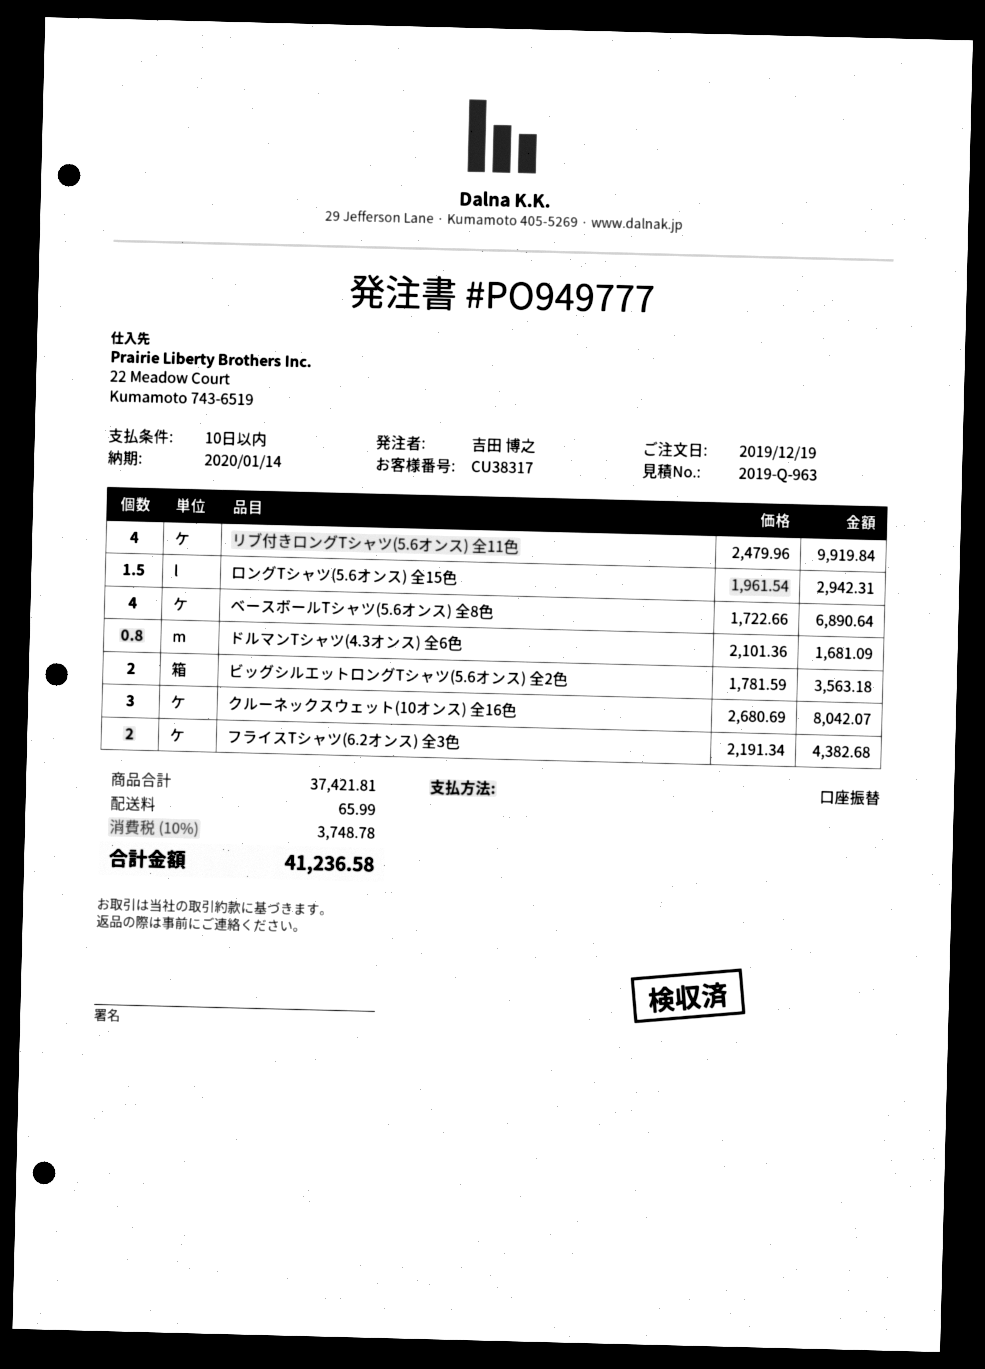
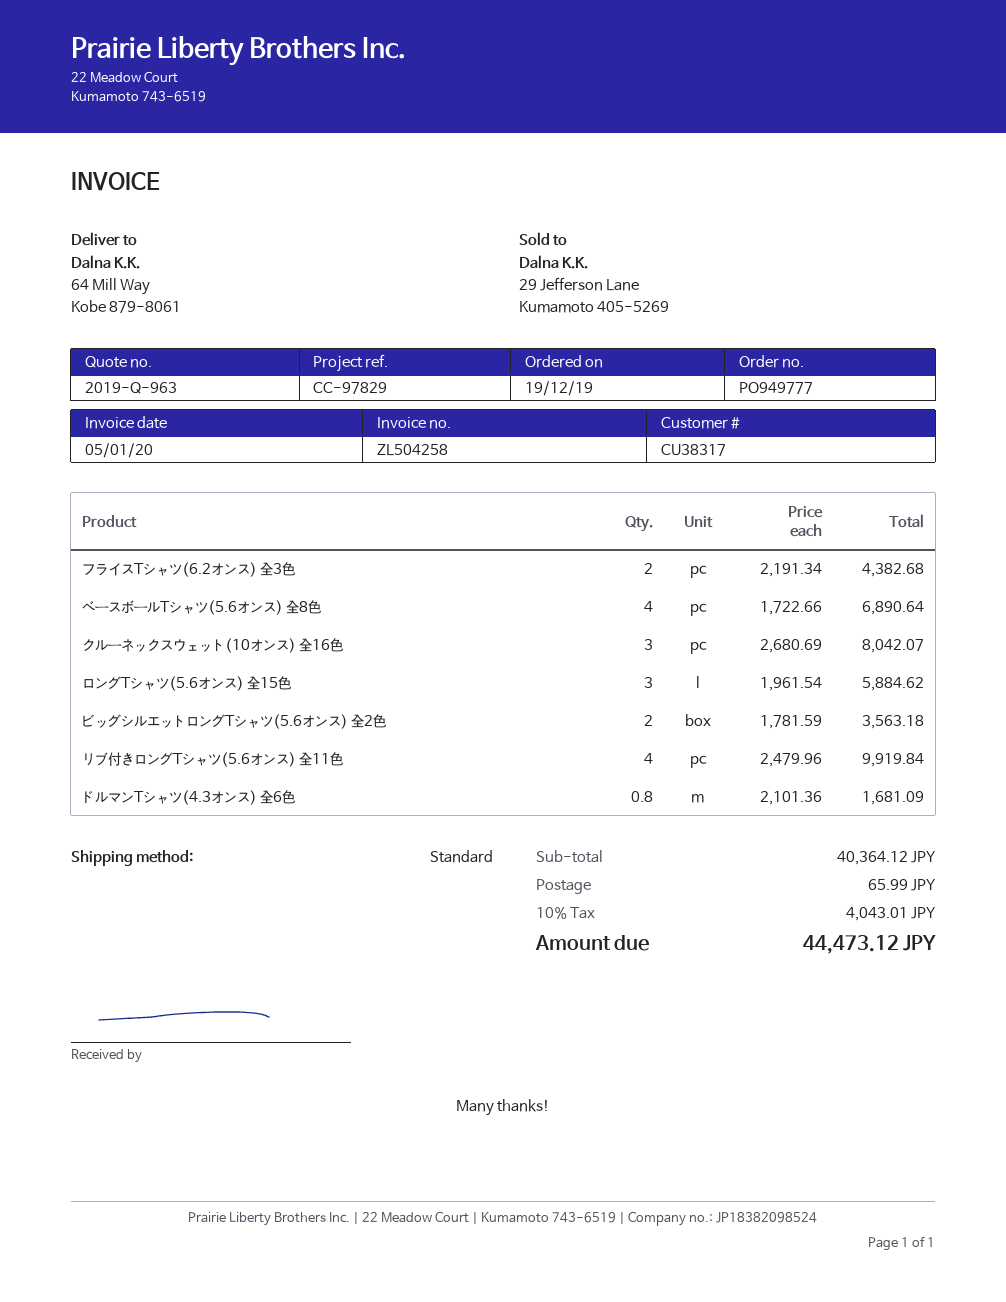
ロングTシャツ(5.6オンス) 全15色: 1.5 x 1961.54 = 2942.31 -> 3 x 1961.54 = 5884.62
subtotal: 37421.81 -> 40364.12
tax: 10% = 3748.78 -> 10% = 4043.01
total: 41236.58 -> 44473.12

